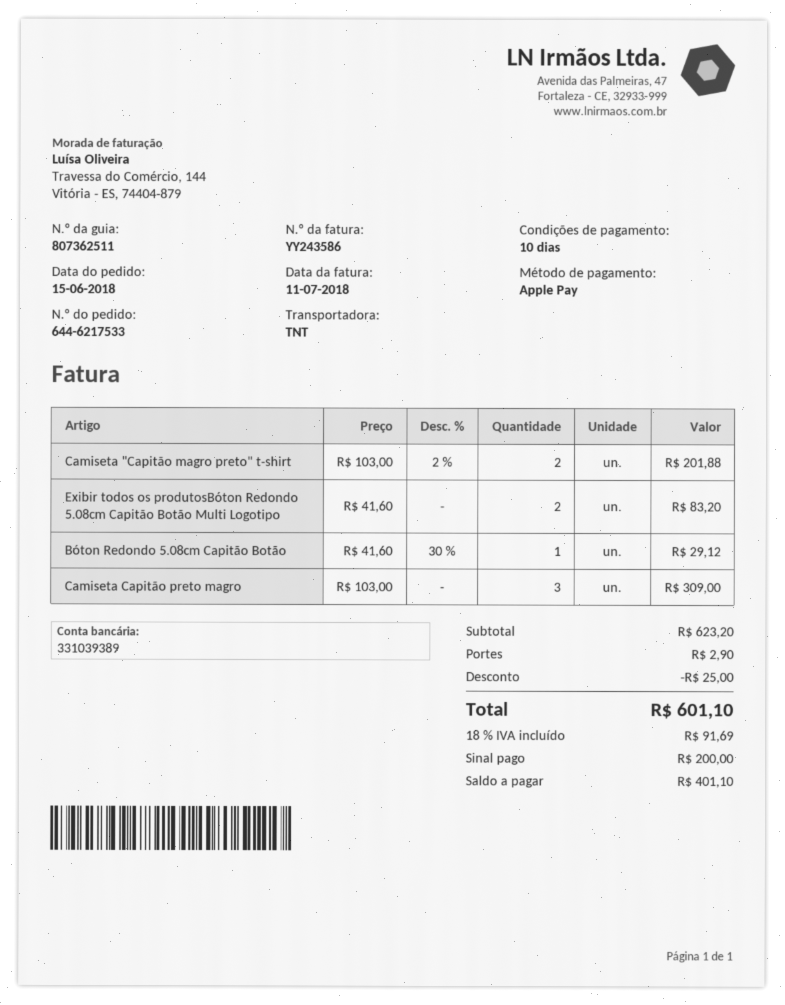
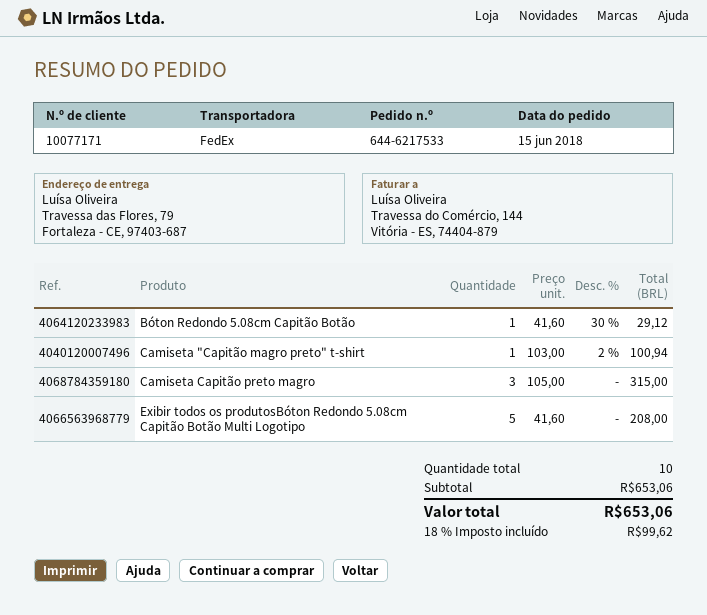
shipping method: TNT -> FedEx
Camiseta "Capitão magro preto" t-shirt: 2 x 103.00 - 2% = 201.88 -> 1 x 103.00 - 2% = 100.94
Exibir todos os produtosBóton Redondo 5.08cm Capitão Botão Multi Logotipo: 2 x 41.60 = 83.20 -> 5 x 41.60 = 208.00
Camiseta Capitão preto magro: 3 x 103.00 = 309.00 -> 3 x 105.00 = 315.00
subtotal: 623.20 -> 653.06
discount: 25.00 -> none
shipping: 2.90 -> none
tax: 18% = 91.69 -> 18% = 99.62
total: 601.10 -> 653.06

